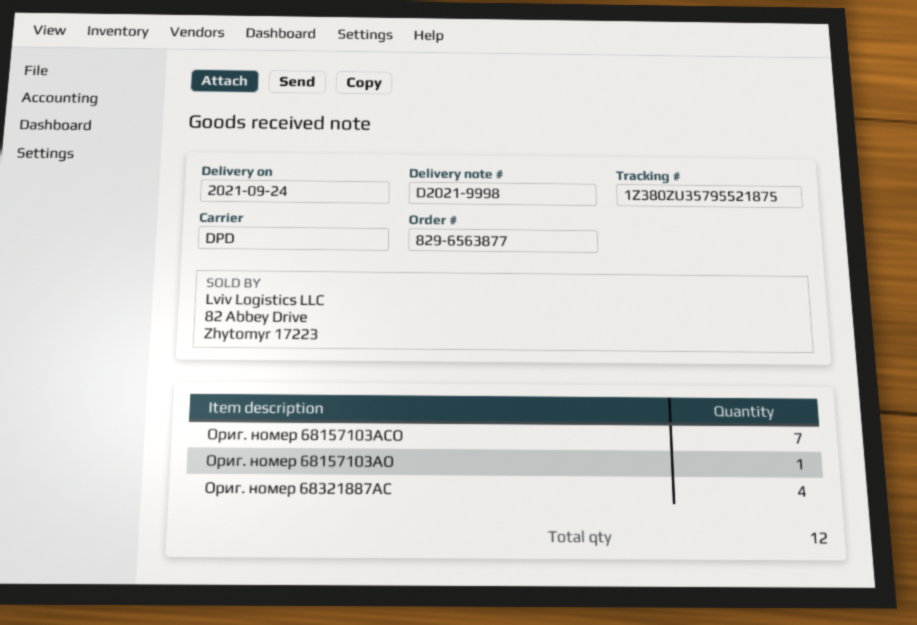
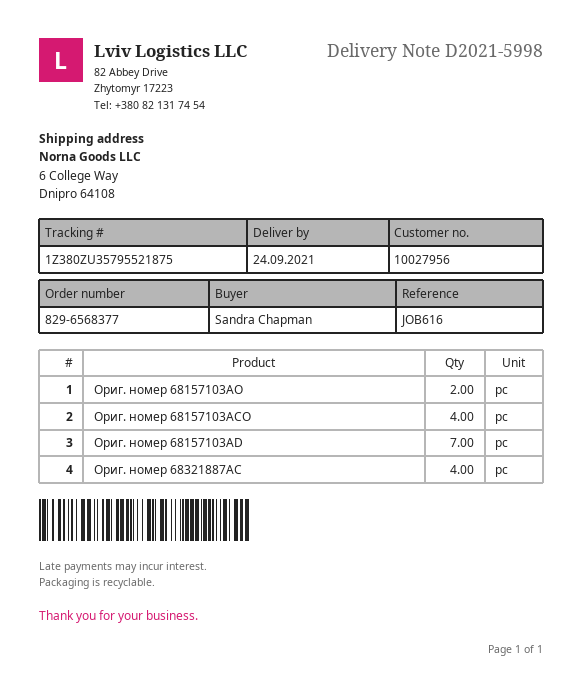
order number: 829-6563877 -> 829-6568377
delivery note number: D2021-9998 -> D2021-5998
Ориг. номер 68157103ACO: 7 -> 4
Ориг. номер 68157103AO: 1 -> 2
Ориг. номер 68157103AD: none -> 7

